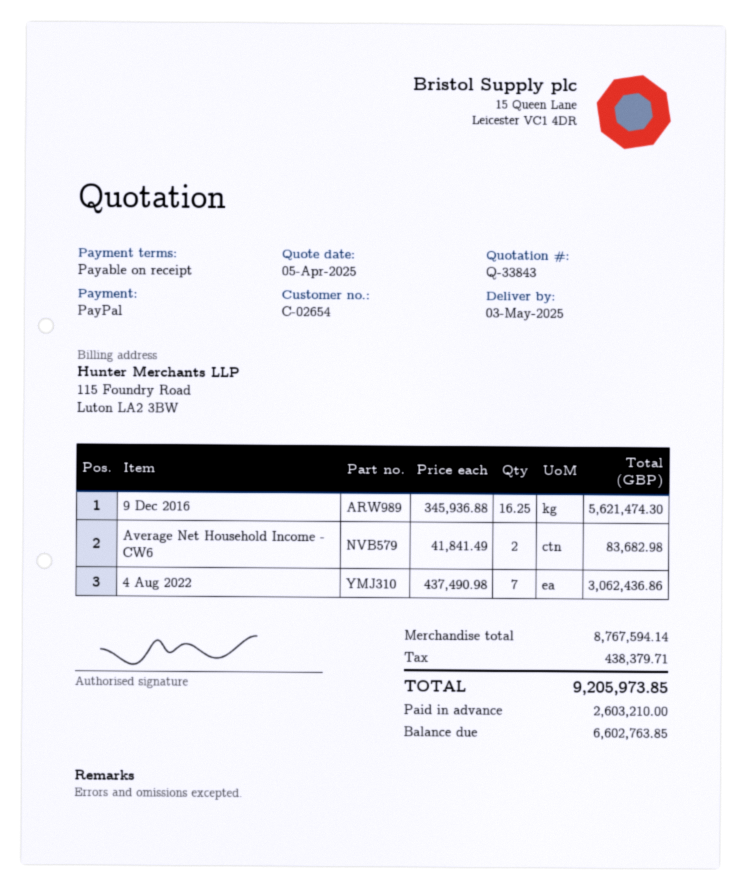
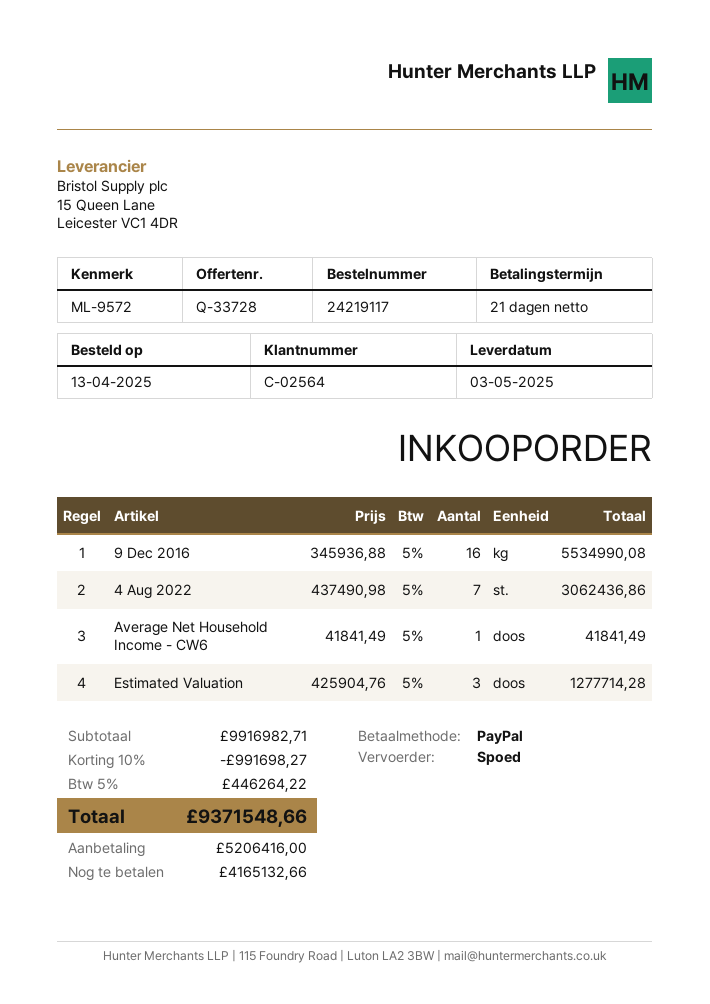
quote number: Q-33843 -> Q-33728
payment terms: on receipt -> 21 days
customer number: C-02654 -> C-02564
9 Dec 2016: 16.25 x 345936.88 = 5621474.30 -> 16 x 345936.88 = 5534990.08
Average Net Household Income - CW6: 2 x 41841.49 = 83682.98 -> 1 x 41841.49 = 41841.49
Estimated Valuation: none -> 3 x 425904.76 = 1277714.28
subtotal: 8767594.14 -> 9916982.71
discount: none -> 10% = 991698.27
tax: 438379.71 -> 446264.22
total: 9205973.85 -> 9371548.66
deposit: 2603210.00 -> 5206416.00
balance: 6602763.85 -> 4165132.66

